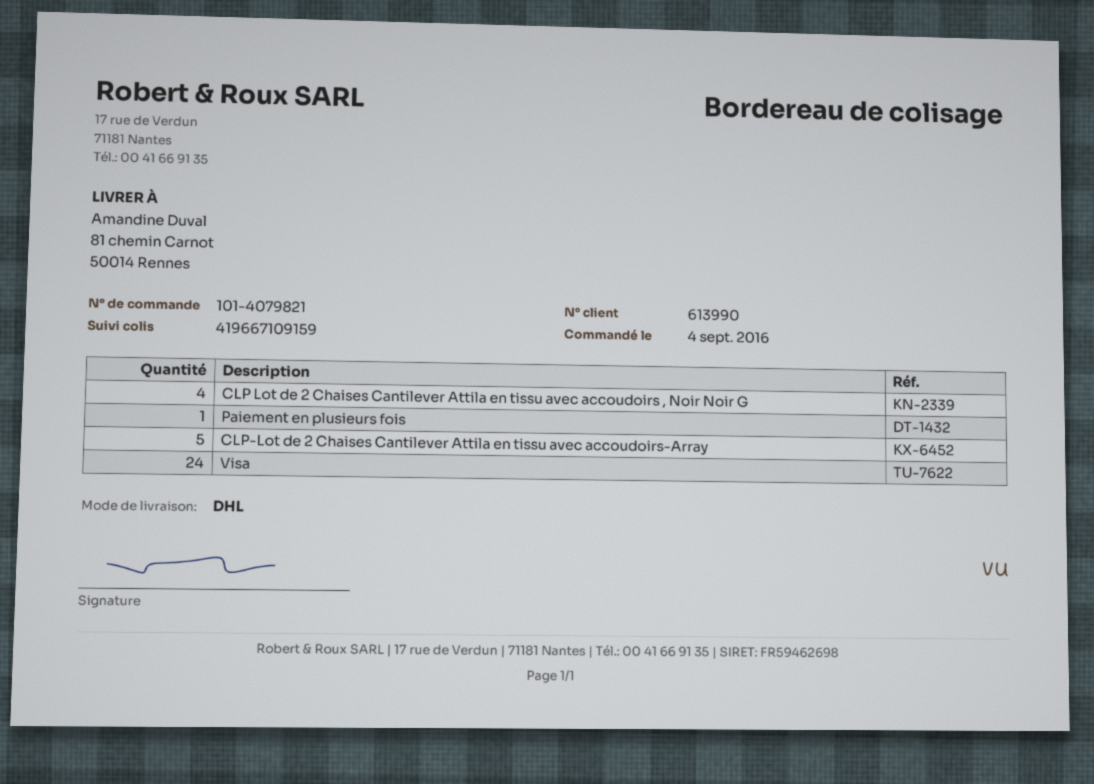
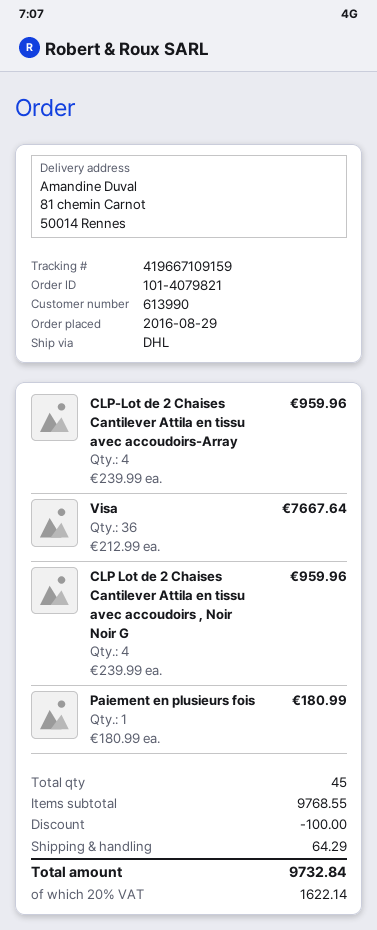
order date: 2016-09-04 -> 2016-08-29
CLP-Lot de 2 Chaises Cantilever Attila en tissu avec accoudoirs-Array: 5 -> 4
Visa: 24 -> 36

